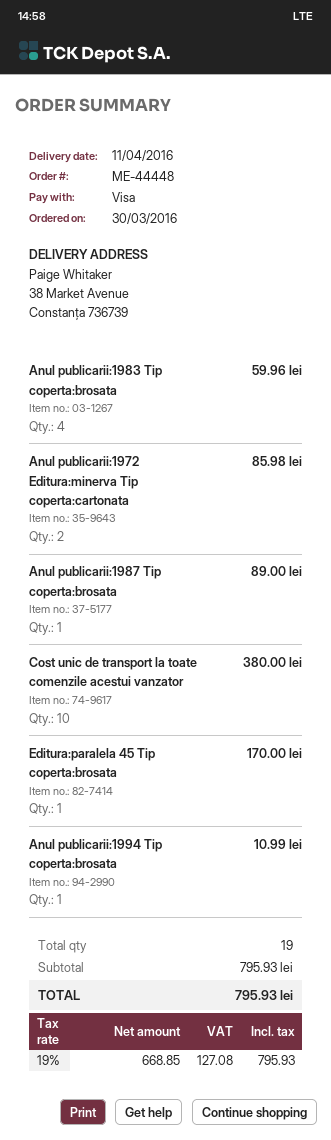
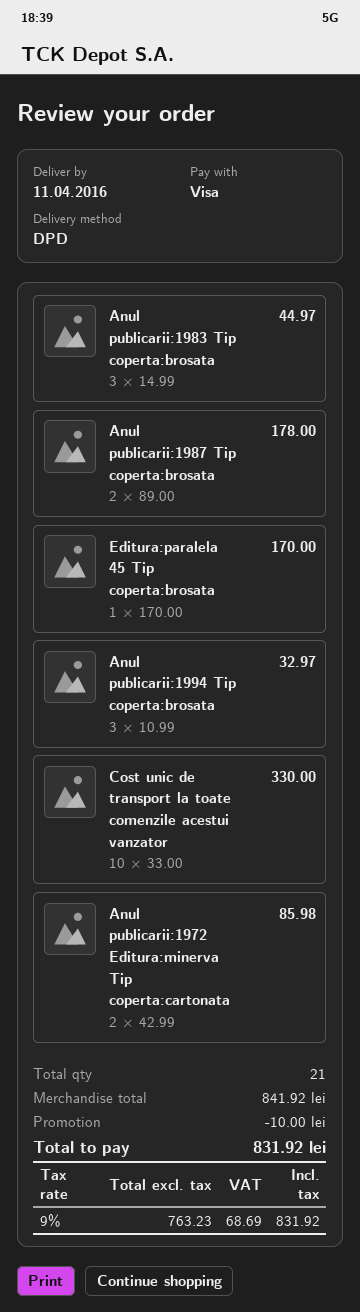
Anul publicarii:1983 Tip coperta:brosata: 4 for 59.96 -> 3 for 44.97
Anul publicarii:1987 Tip coperta:brosata: 1 for 89.00 -> 2 for 178.00
Cost unic de transport la toate comenzile acestui vanzator: 10 for 380.00 -> 10 for 330.00
Anul publicarii:1994 Tip coperta:brosata: 1 for 10.99 -> 3 for 32.97
total quantity: 19 -> 21
subtotal: 795.93 -> 841.92
discount: none -> 10.00
net: 668.85 -> 763.23
tax: 19% = 127.08 -> 9% = 68.69
total: 795.93 -> 831.92

